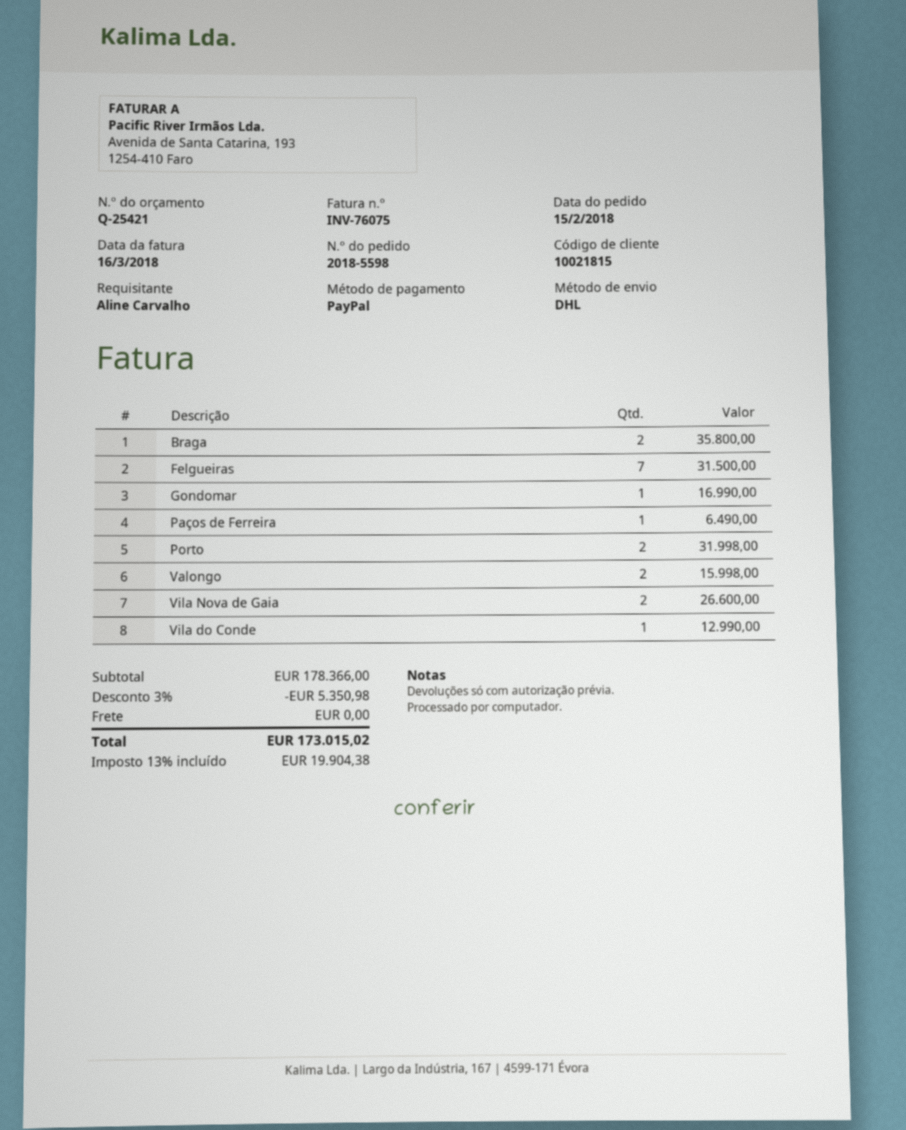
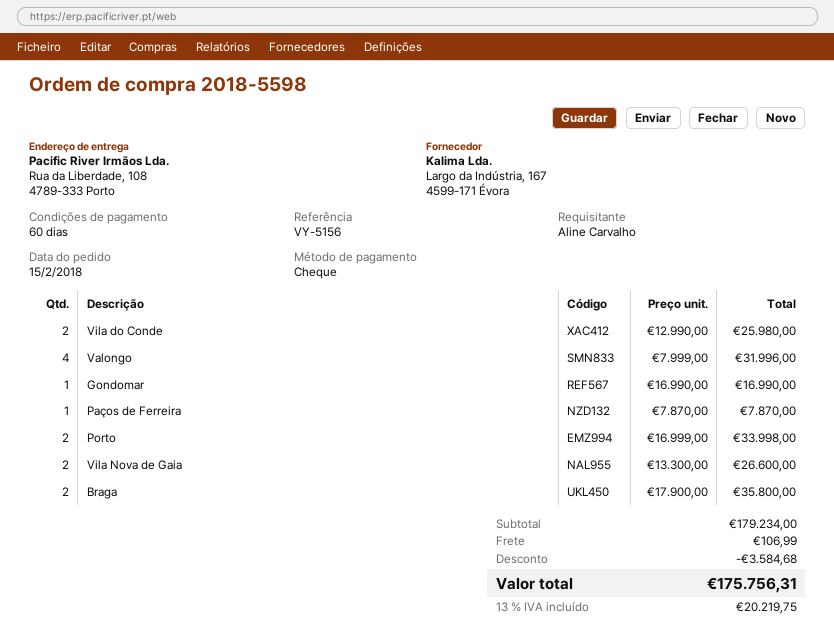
payment method: PayPal -> cheque
Felgueiras: 7 for 31500.00 -> none
Paços de Ferreira: 1 for 6490.00 -> 1 for 7870.00
Porto: 2 for 31998.00 -> 2 for 33998.00
Valongo: 2 for 15998.00 -> 4 for 31996.00
Vila do Conde: 1 for 12990.00 -> 2 for 25980.00
subtotal: 178366.00 -> 179234.00
discount: 5350.98 -> 3584.68
shipping: 0.00 -> 106.99
tax: 13% = 19904.38 -> 13% = 20219.75
total: 173015.02 -> 175756.31

